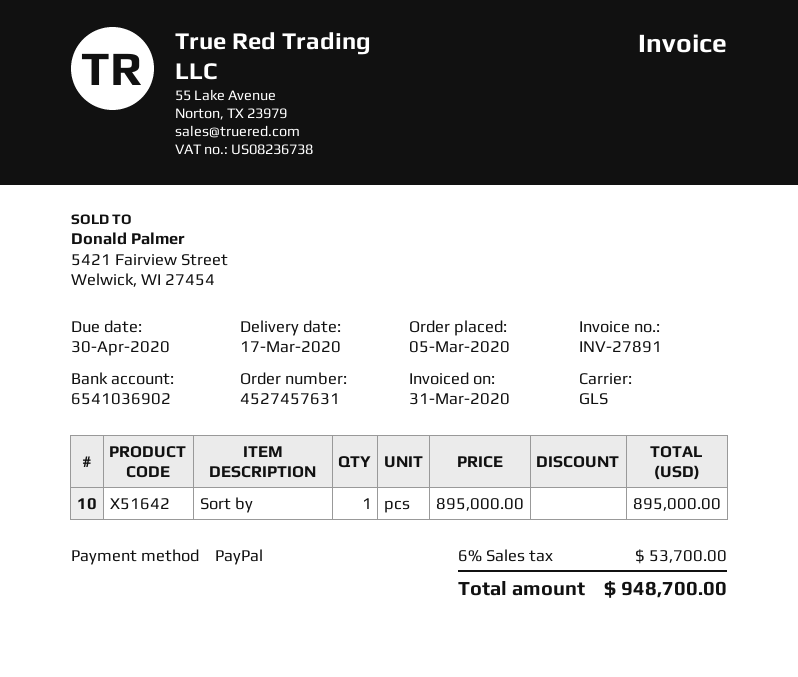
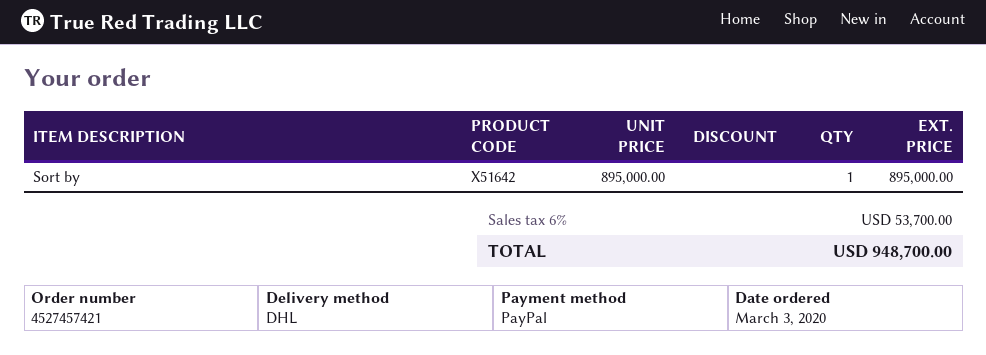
order number: 4527457631 -> 4527457421
order date: 2020-03-05 -> 2020-03-03
shipping method: GLS -> DHL

